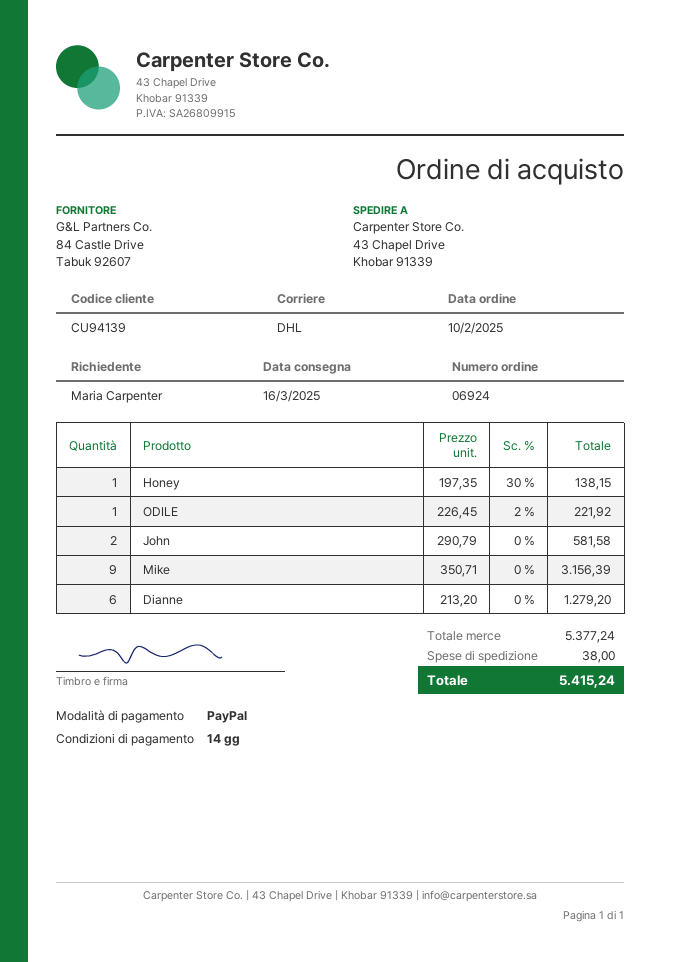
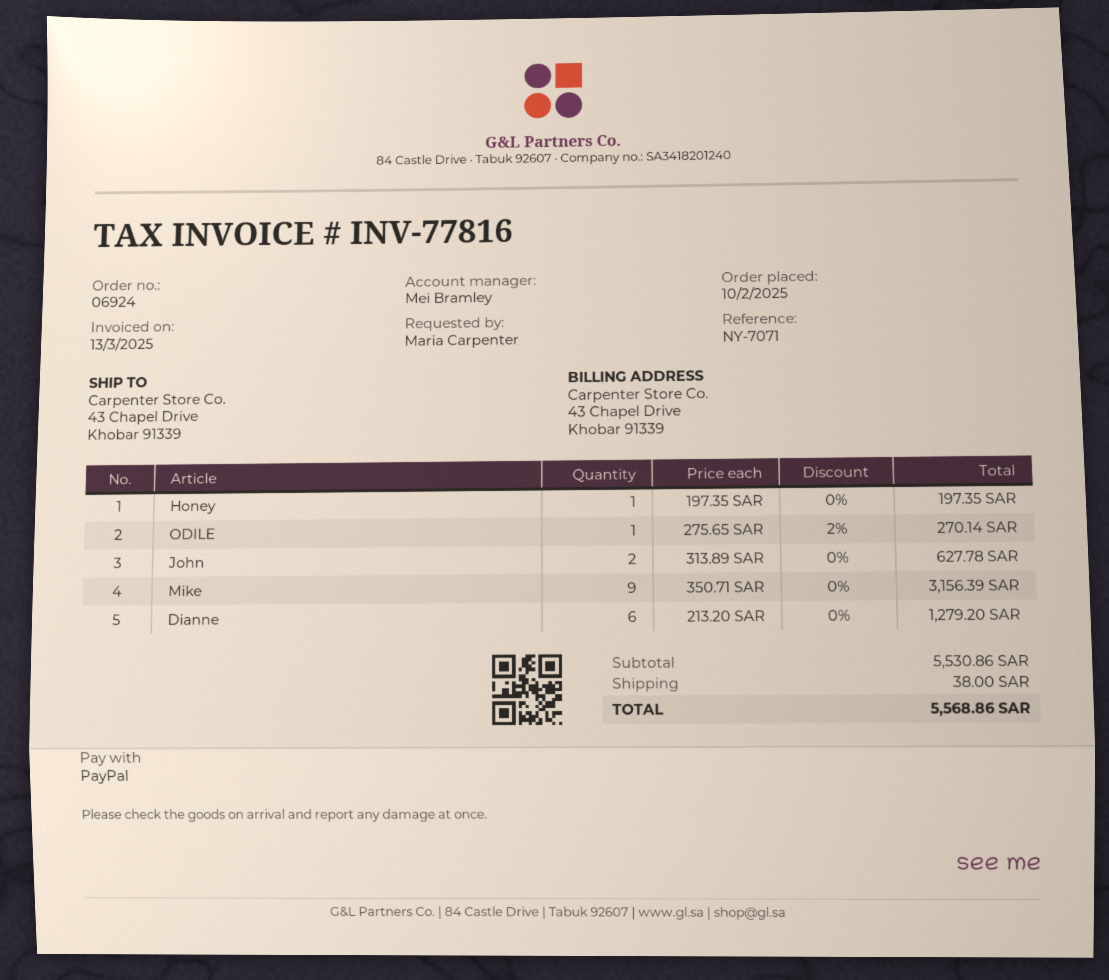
Honey: 1 x 197.35 - 30% = 138.15 -> 1 x 197.35 = 197.35
ODILE: 1 x 226.45 - 2% = 221.92 -> 1 x 275.65 - 2% = 270.14
John: 2 x 290.79 = 581.58 -> 2 x 313.89 = 627.78
subtotal: 5377.24 -> 5530.86
total: 5415.24 -> 5568.86

